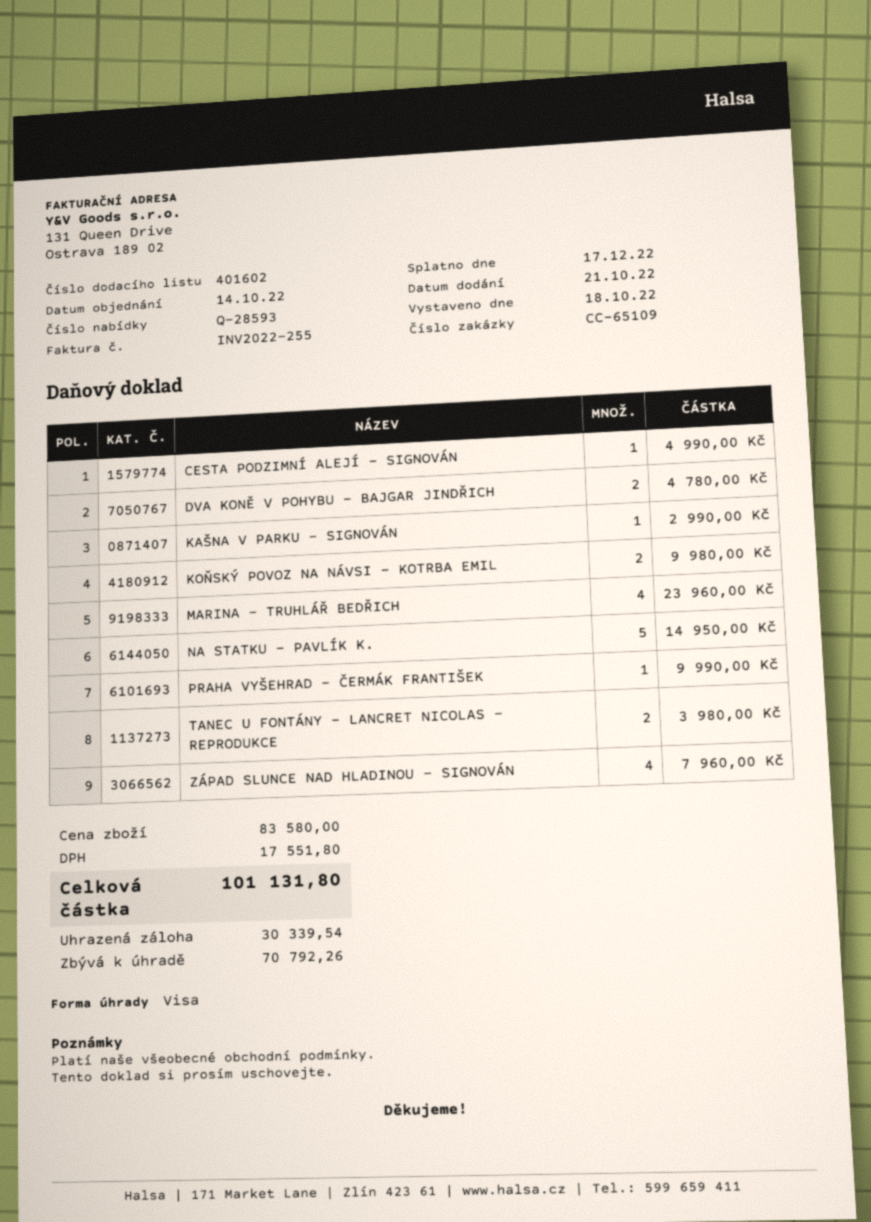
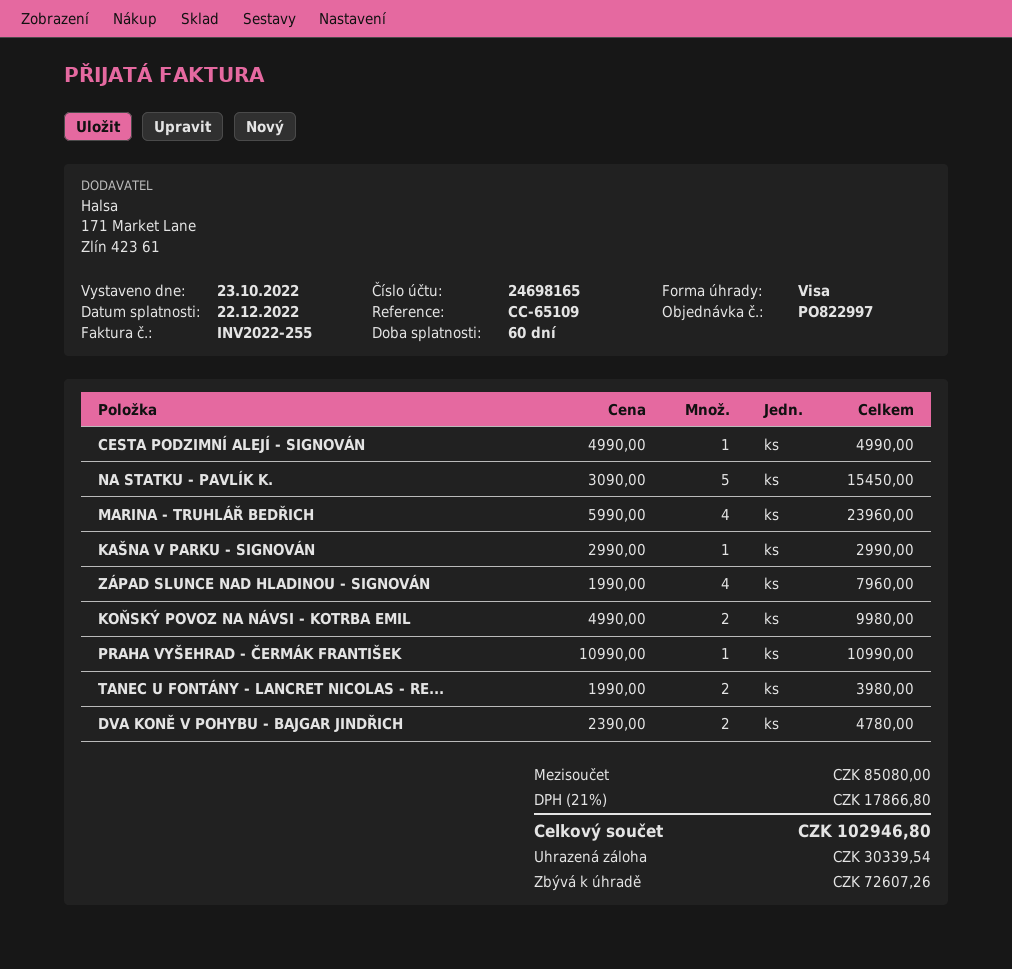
invoice date: 2022-10-18 -> 2022-10-23
due date: 2022-12-17 -> 2022-12-22
NA STATKU - PAVLÍK K.: 5 for 14950.00 -> 5 for 15450.00
PRAHA VYŠEHRAD - ČERMÁK FRANTIŠEK: 1 for 9990.00 -> 1 for 10990.00
subtotal: 83580.00 -> 85080.00
tax: 17551.80 -> 17866.80
total: 101131.80 -> 102946.80
balance: 70792.26 -> 72607.26

